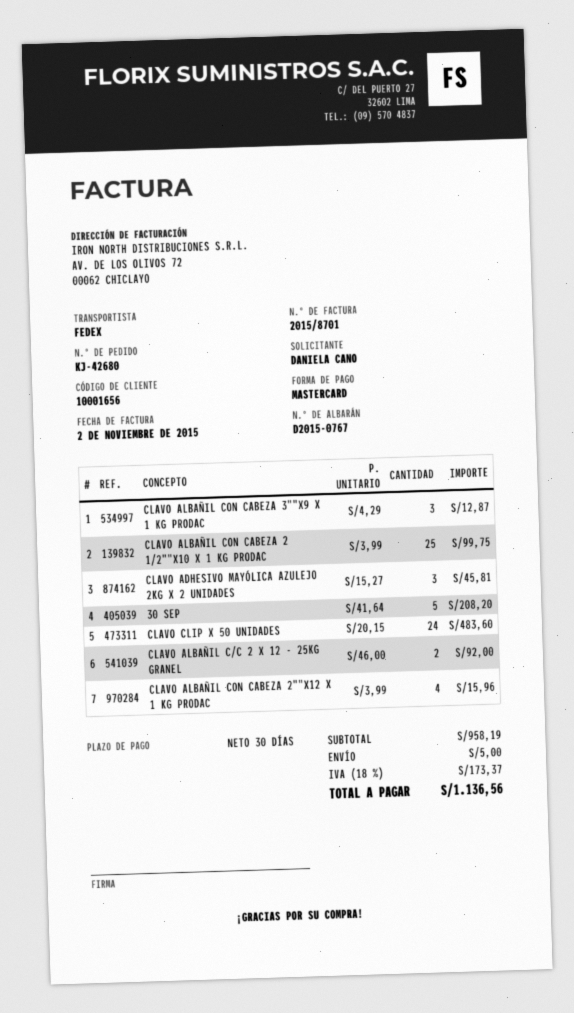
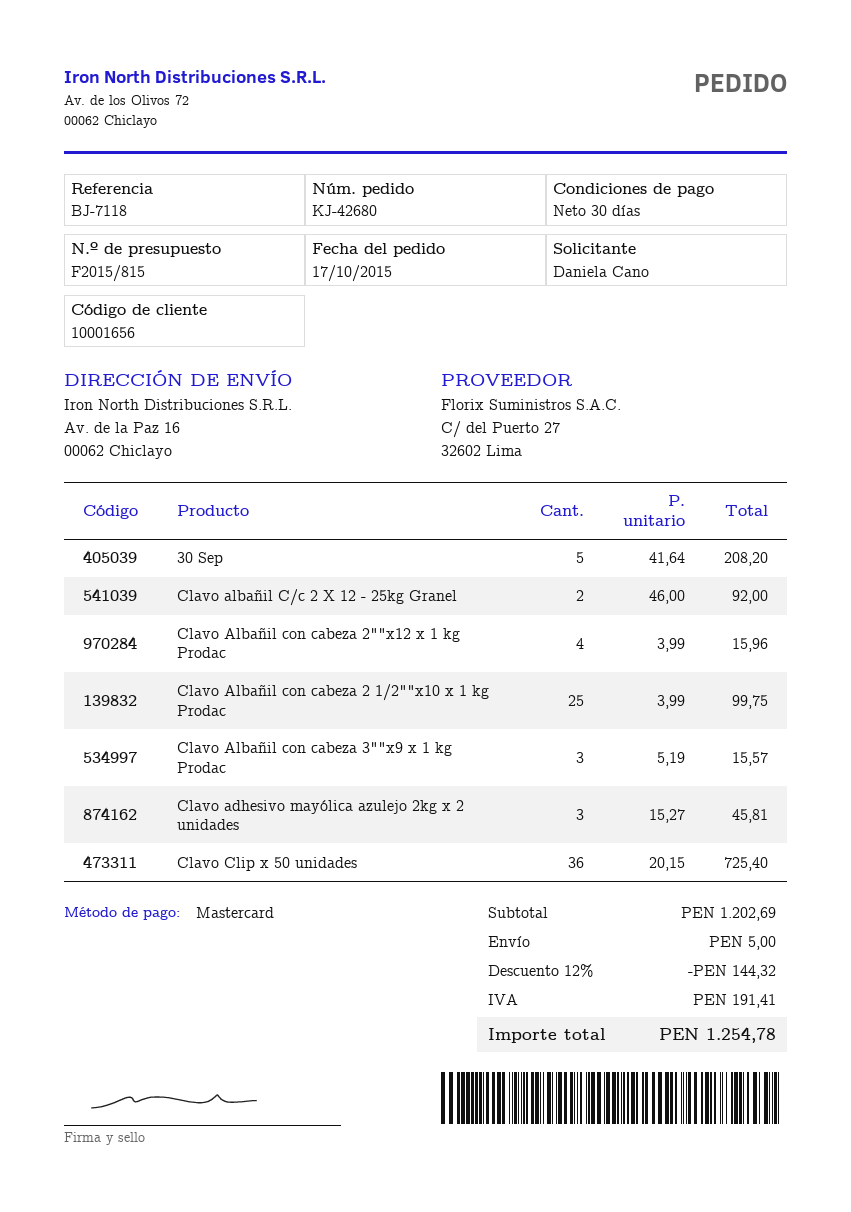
CLAVO ALBAÑIL CON CABEZA 3""X9 X 1 KG PRODAC: 3 x 4.29 = 12.87 -> 3 x 5.19 = 15.57
CLAVO CLIP X 50 UNIDADES: 24 x 20.15 = 483.60 -> 36 x 20.15 = 725.40
subtotal: 958.19 -> 1202.69
discount: none -> 12% = 144.32
tax: 173.37 -> 191.41
total: 1136.56 -> 1254.78

